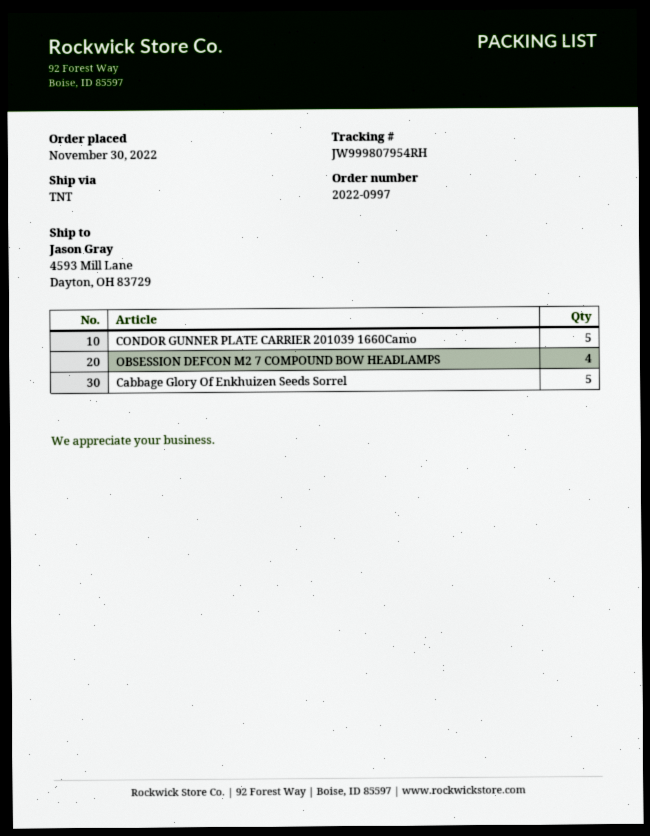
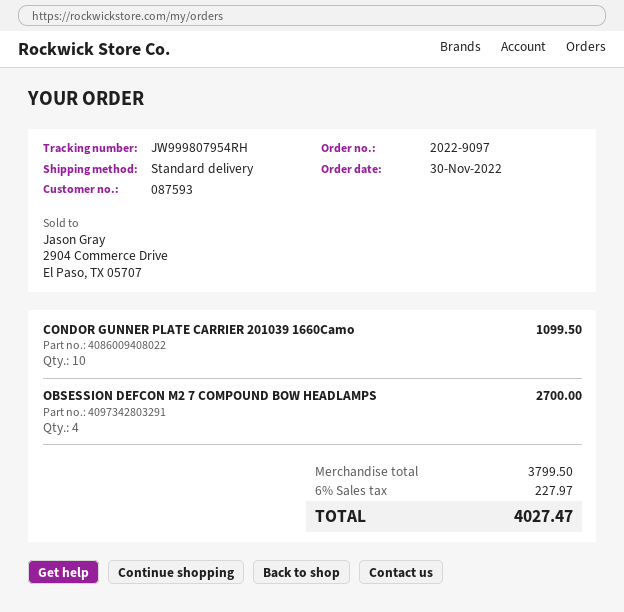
order number: 2022-0997 -> 2022-9097
shipping method: TNT -> standard
CONDOR GUNNER PLATE CARRIER 201039 1660Camo: 5 -> 10
Cabbage Glory Of Enkhuizen Seeds Sorrel: 5 -> none

